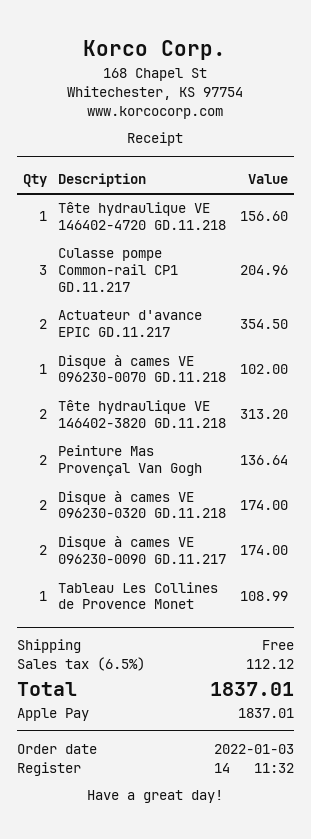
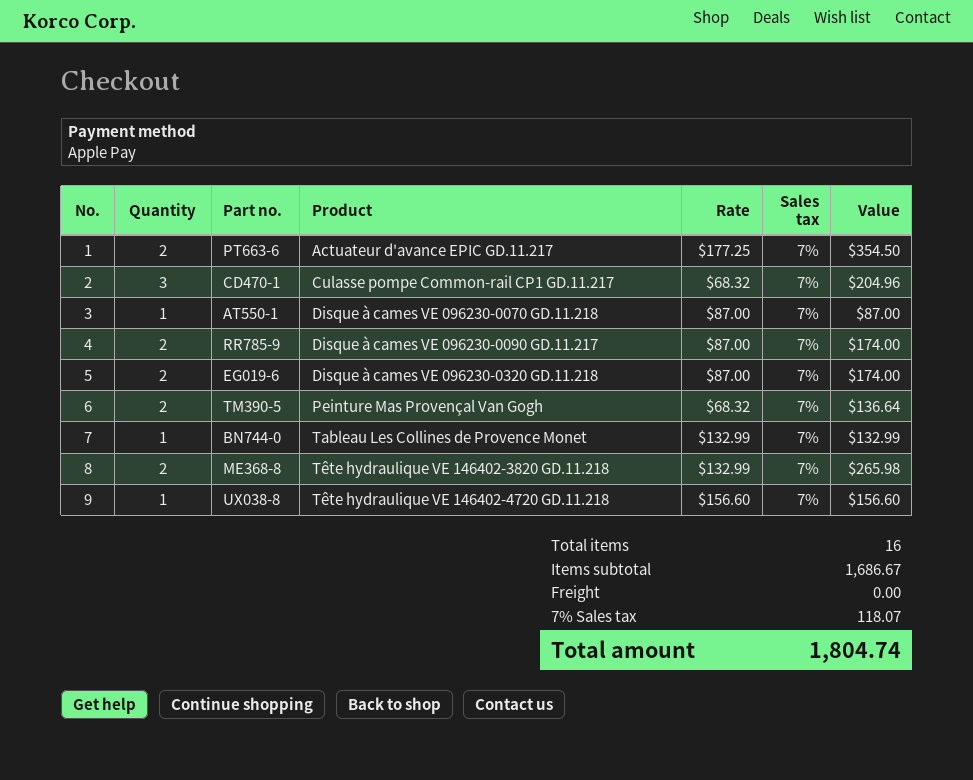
Disque à cames VE 096230-0070 GD.11.218: 1 for 102.00 -> 1 for 87.00
Tête hydraulique VE 146402-3820 GD.11.218: 2 for 313.20 -> 2 for 265.98
Tableau Les Collines de Provence Monet: 1 for 108.99 -> 1 for 132.99
tax: 6.5% = 112.12 -> 7% = 118.07
total: 1837.01 -> 1804.74

